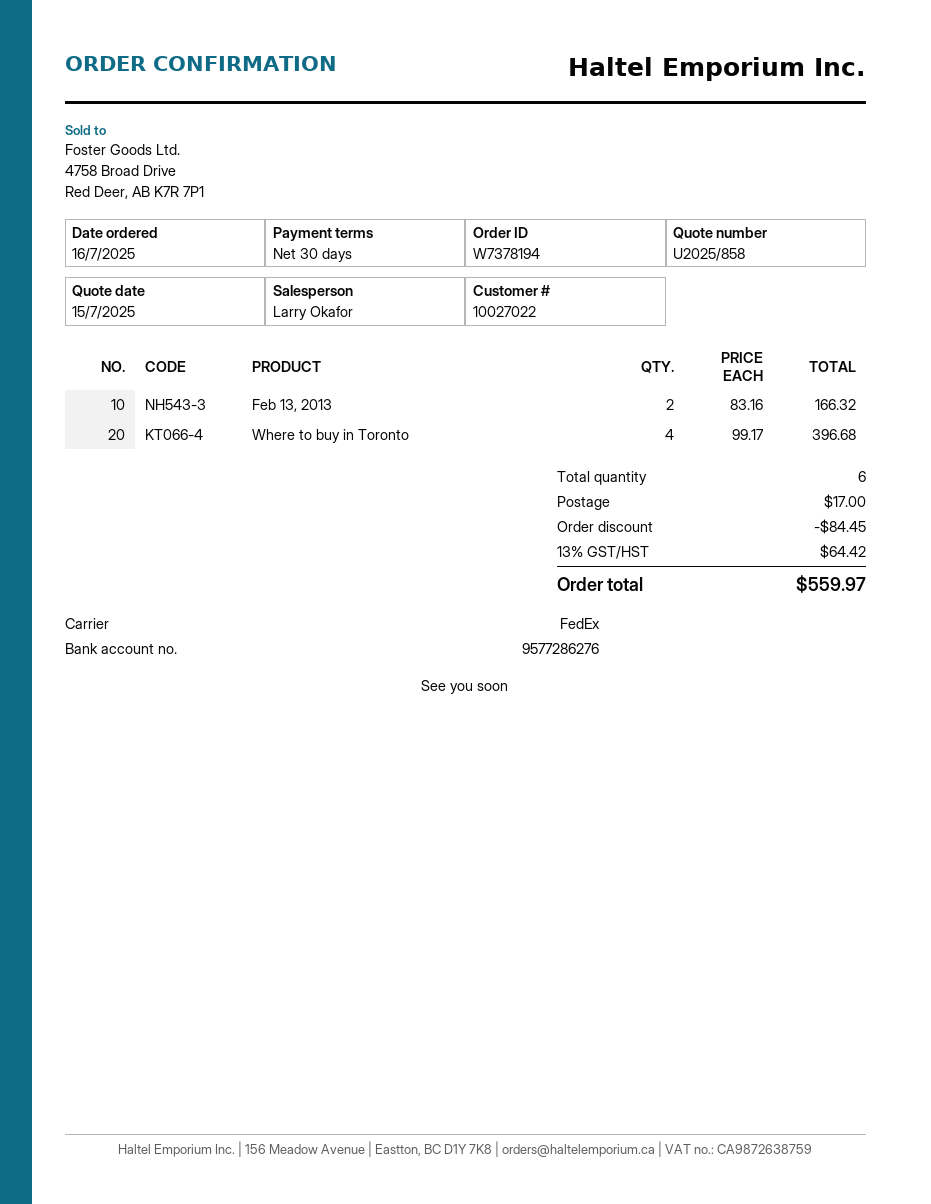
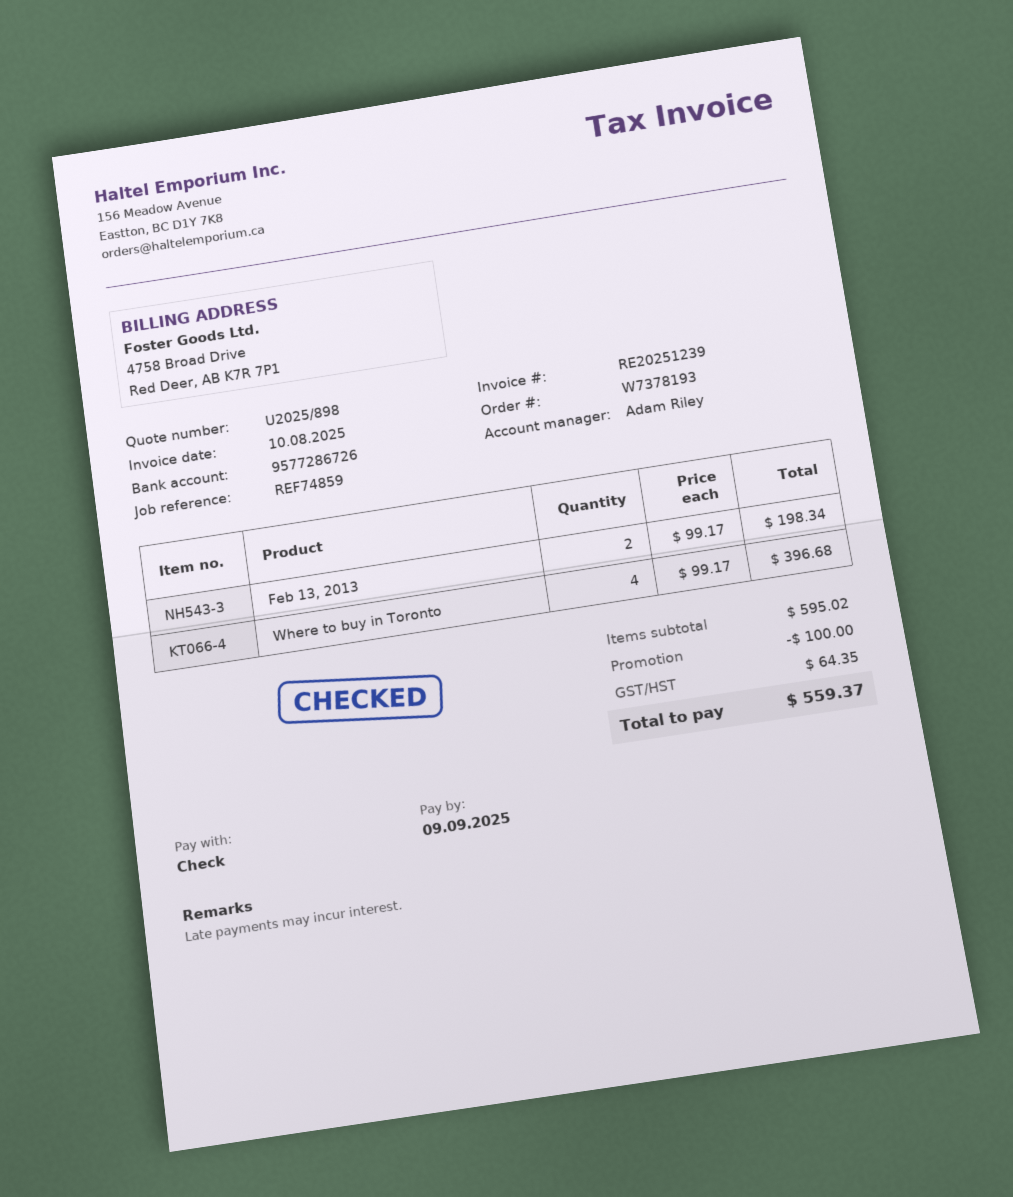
quote number: U2025/858 -> U2025/898
order number: W7378194 -> W7378193
sales rep: Larry Okafor -> Adam Riley
bank account: 9577286276 -> 9577286726
Feb 13, 2013: 2 x 83.16 = 166.32 -> 2 x 99.17 = 198.34
discount: 84.45 -> 100.00
shipping: 17.00 -> none
tax: 64.42 -> 64.35
total: 559.97 -> 559.37

